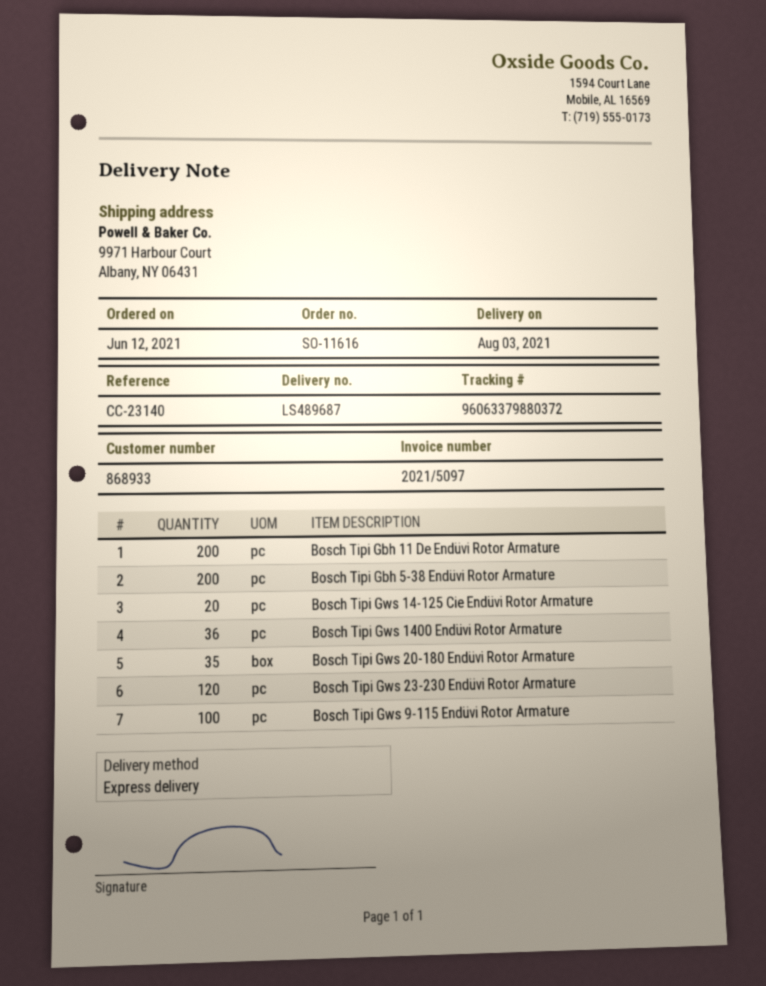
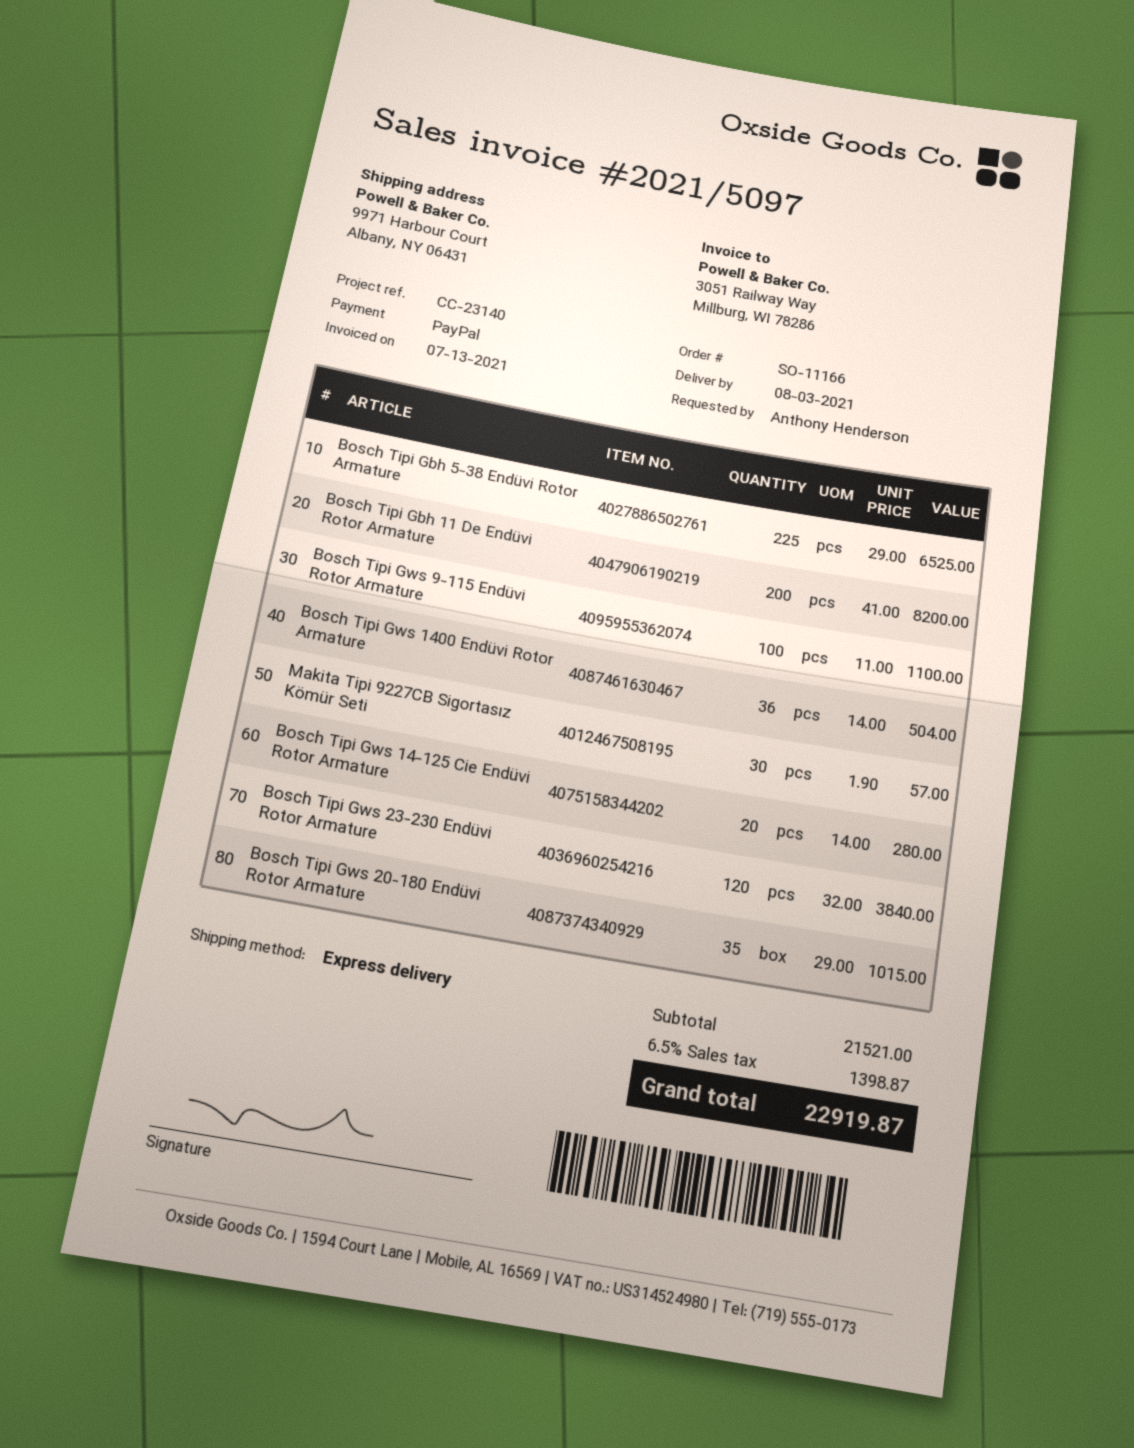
order number: SO-11616 -> SO-11166
Bosch Tipi Gbh 5-38 Endüvi Rotor Armature: 200 -> 225
Makita Tipi 9227CB Sigortasız Kömür Seti: none -> 30

